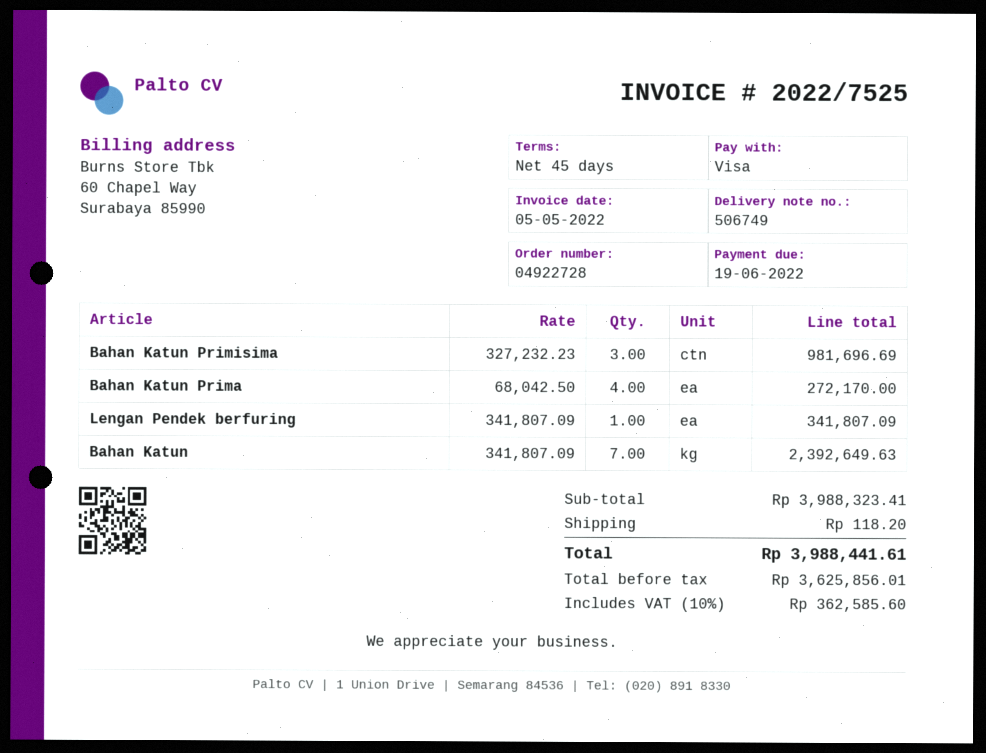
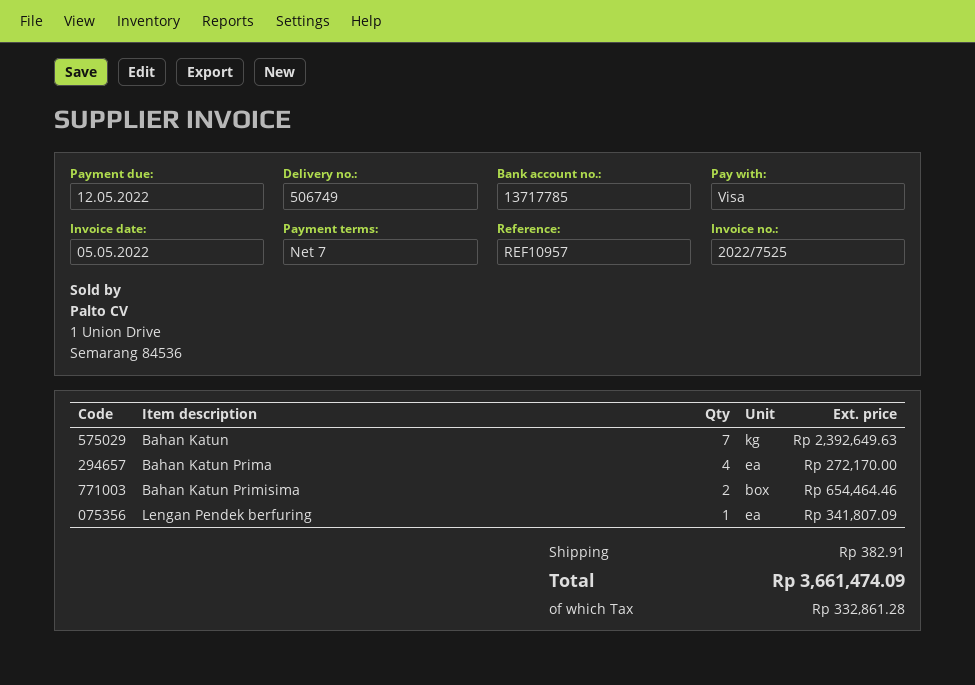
payment terms: 45 days -> 7 days
due date: 2022-06-19 -> 2022-05-12
Bahan Katun Primisima: 3 for 981696.69 -> 2 for 654464.46
shipping: 118.20 -> 382.91
tax: 362585.60 -> 332861.28
total: 3988441.61 -> 3661474.09

